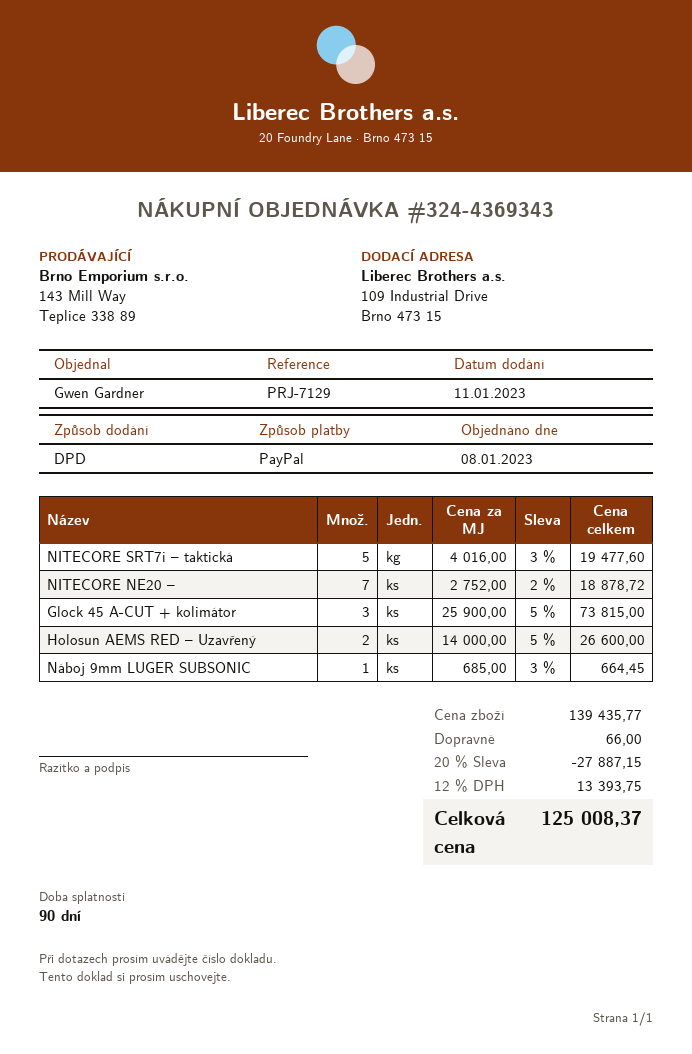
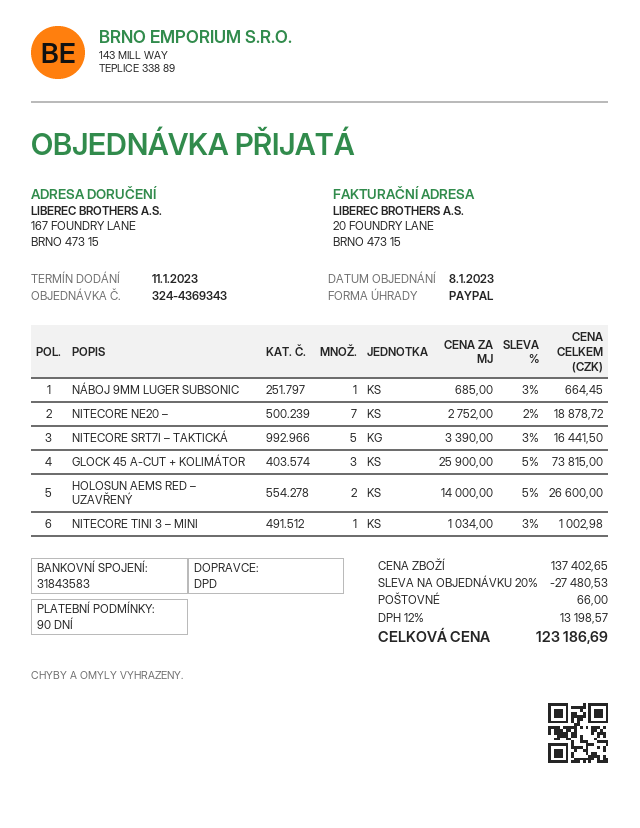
ship to: 109 Industrial Drive, Brno 473 15 -> 167 FOUNDRY LANE, BRNO 473 15
NITECORE SRT7i – taktická: 5 x 4016.00 - 3% = 19477.60 -> 5 x 3390.00 - 3% = 16441.50
NITECORE TINI 3 – MINI: none -> 1 x 1034.00 - 3% = 1002.98
subtotal: 139435.77 -> 137402.65
discount: 20% = 27887.15 -> 20% = 27480.53
tax: 12% = 13393.75 -> 12% = 13198.57
total: 125008.37 -> 123186.69

